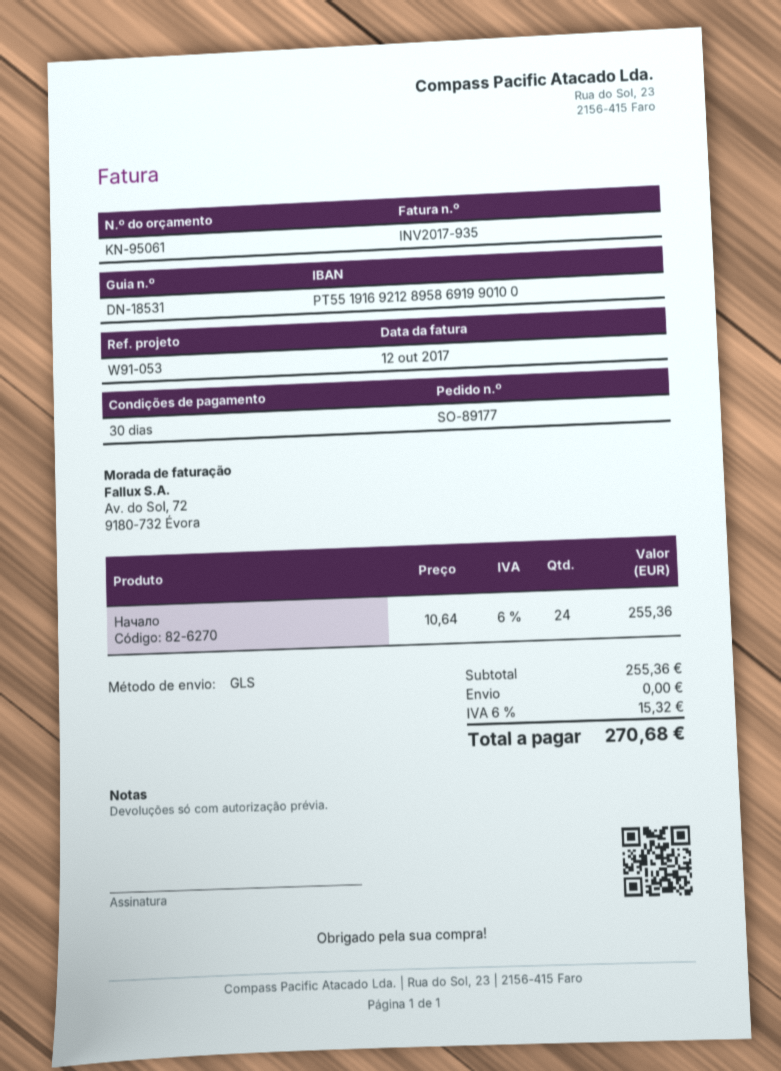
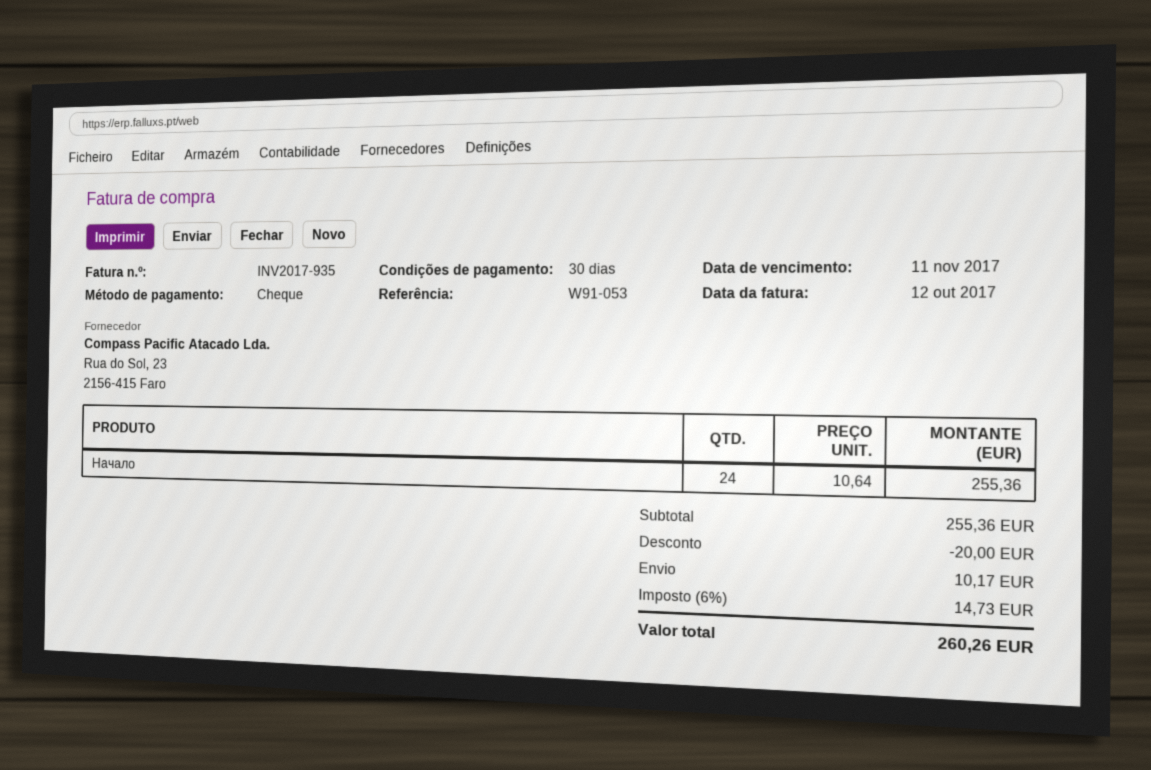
discount: none -> 20.00
shipping: 0.00 -> 10.17
tax: 6% = 15.32 -> 6% = 14.73
total: 270.68 -> 260.26

